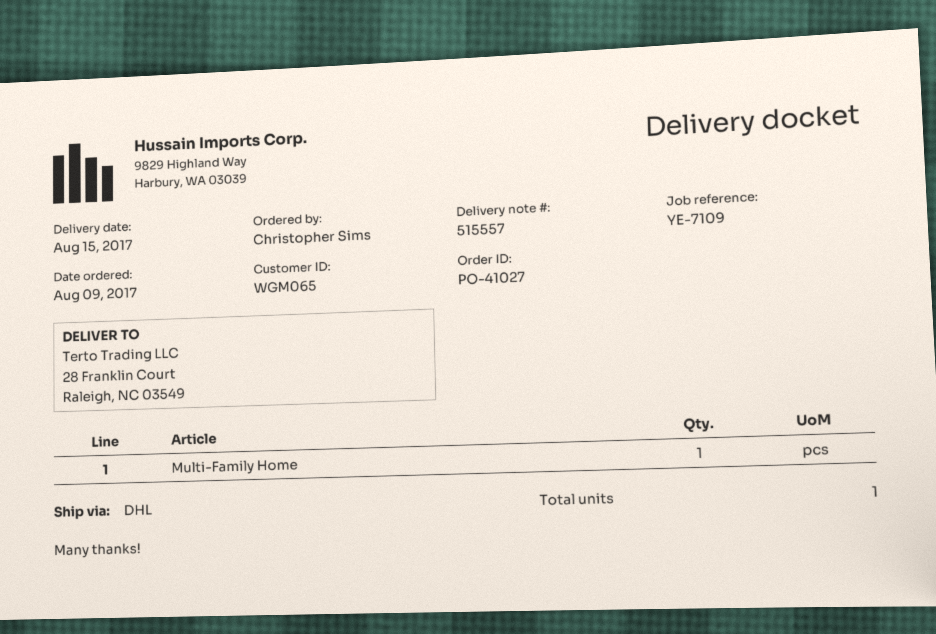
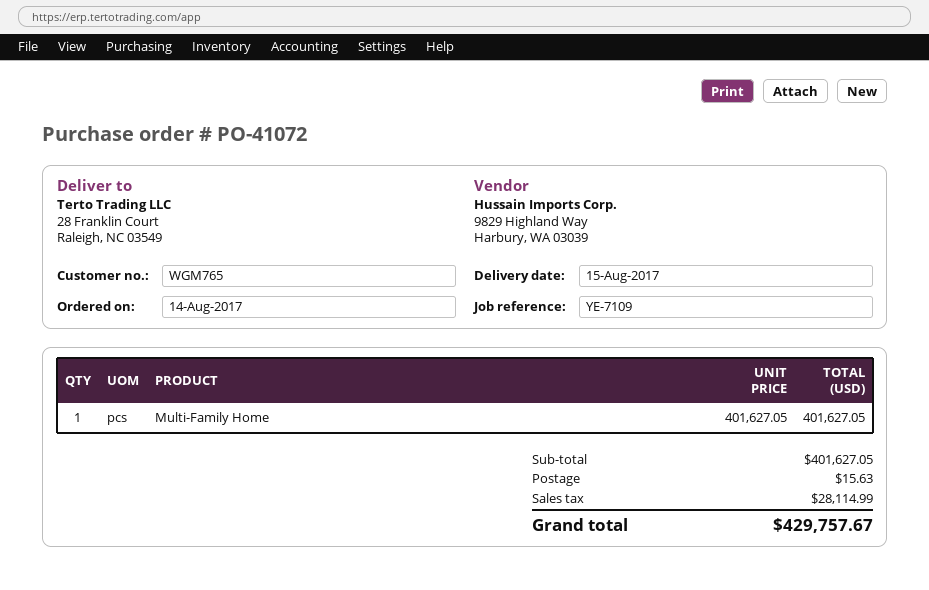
order number: PO-41027 -> PO-41072
order date: 2017-08-09 -> 2017-08-14
customer number: WGM065 -> WGM765

